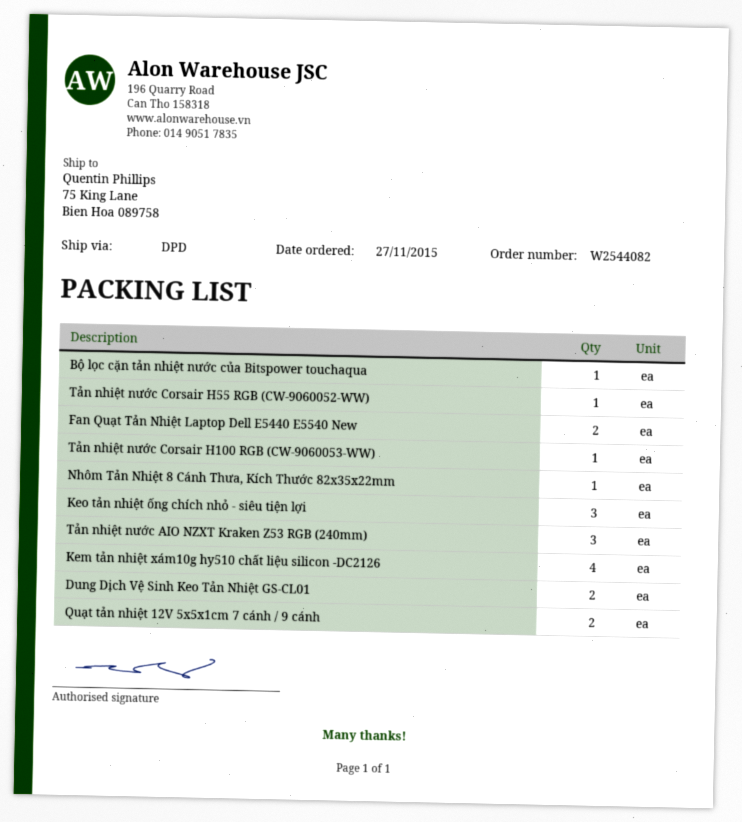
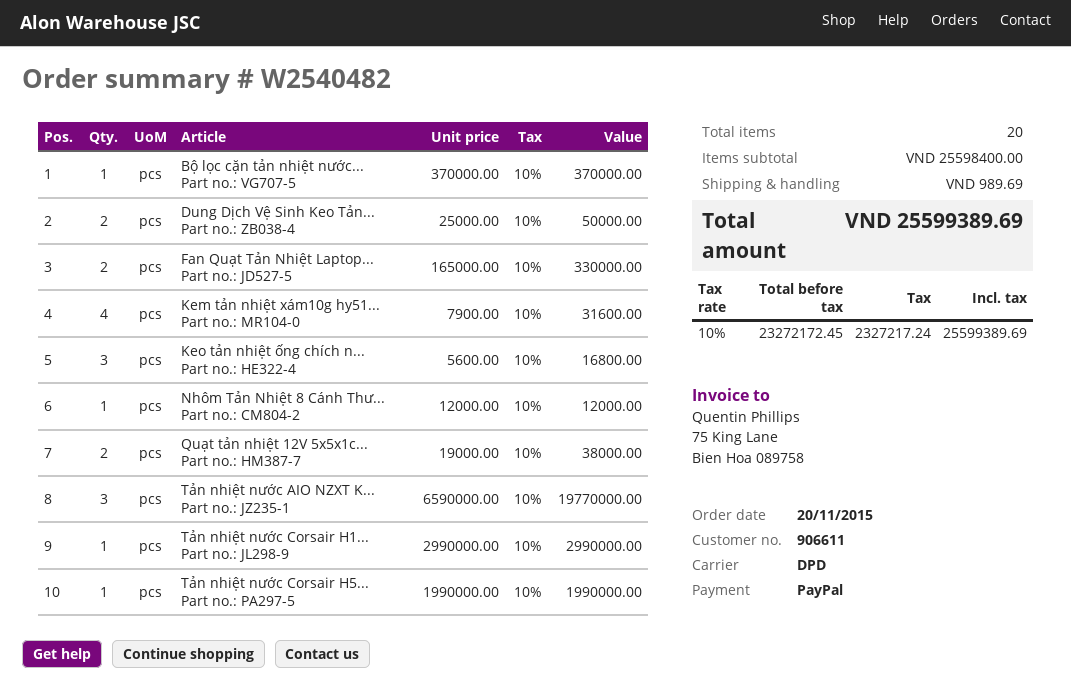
order number: W2544082 -> W2540482
order date: 2015-11-27 -> 2015-11-20

